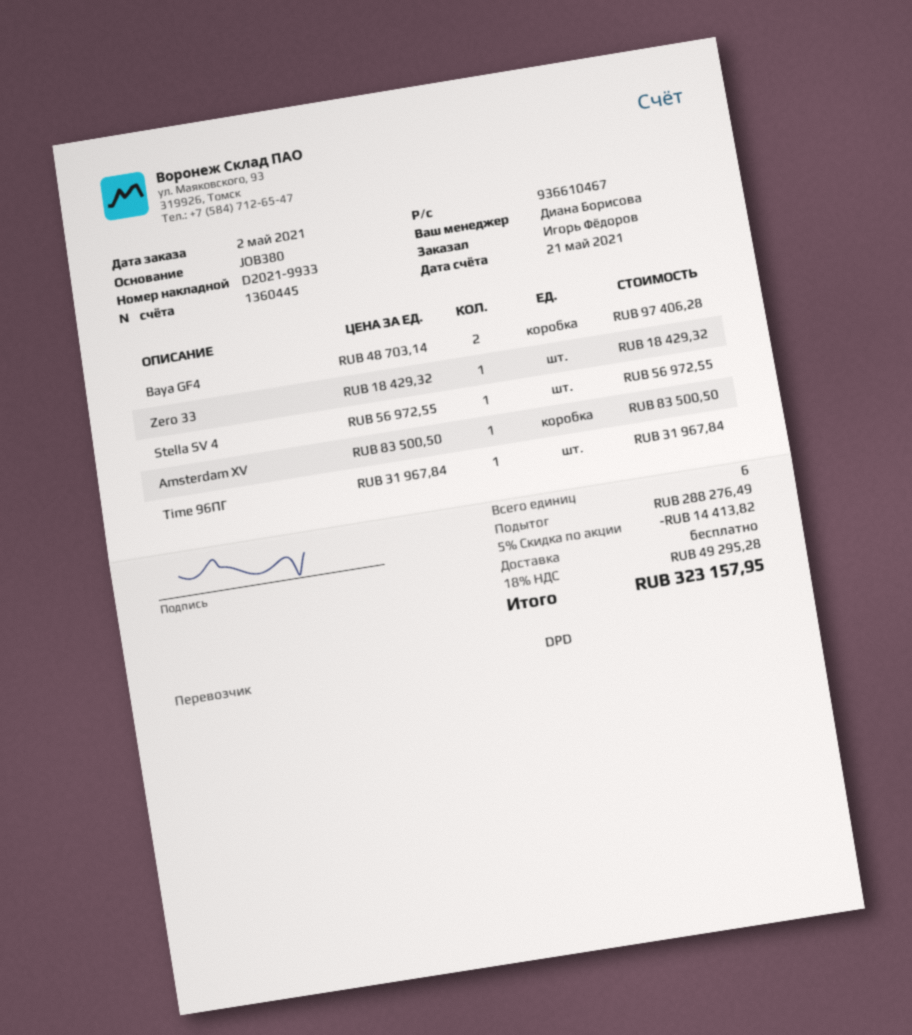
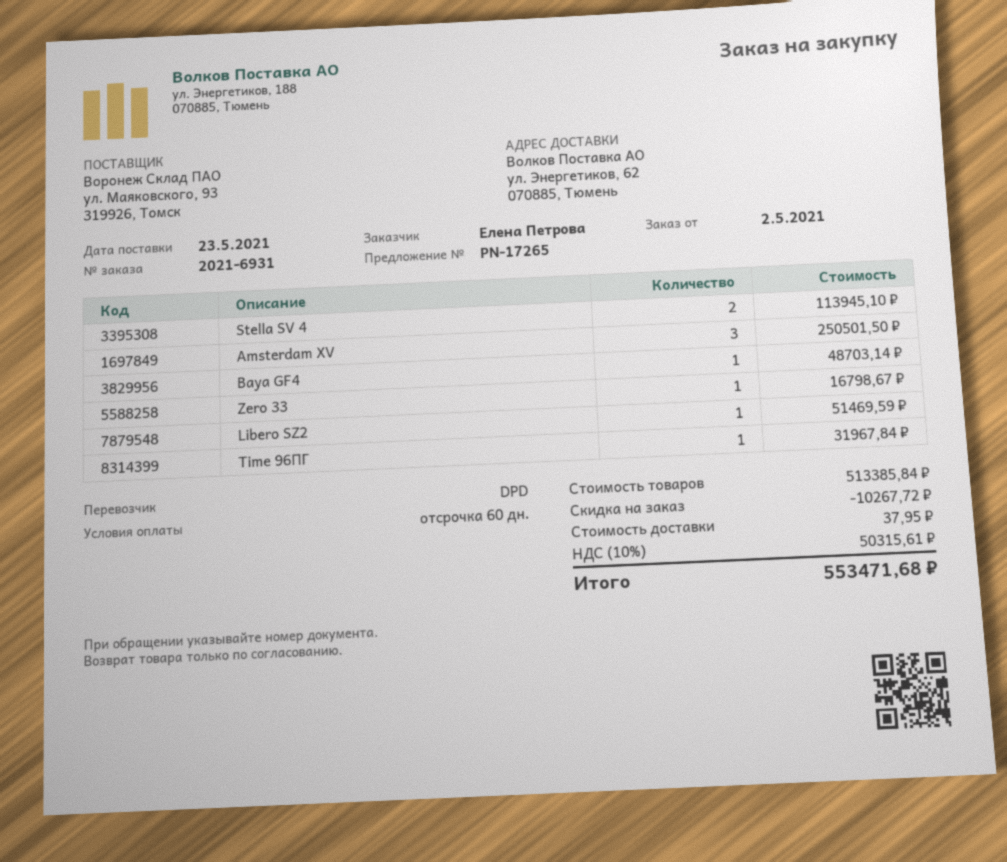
ordered by: Игорь Фёдоров -> Елена Петрова
Baya GF4: 2 for 97406.28 -> 1 for 48703.14
Zero 33: 1 for 18429.32 -> 1 for 16798.67
Stella SV 4: 1 for 56972.55 -> 2 for 113945.10
Amsterdam XV: 1 for 83500.50 -> 3 for 250501.50
Libero SZ2: none -> 1 for 51469.59
subtotal: 288276.49 -> 513385.84
discount: 14413.82 -> 10267.72
shipping: 0.00 -> 37.95
tax: 18% = 49295.28 -> 10% = 50315.61
total: 323157.95 -> 553471.68

